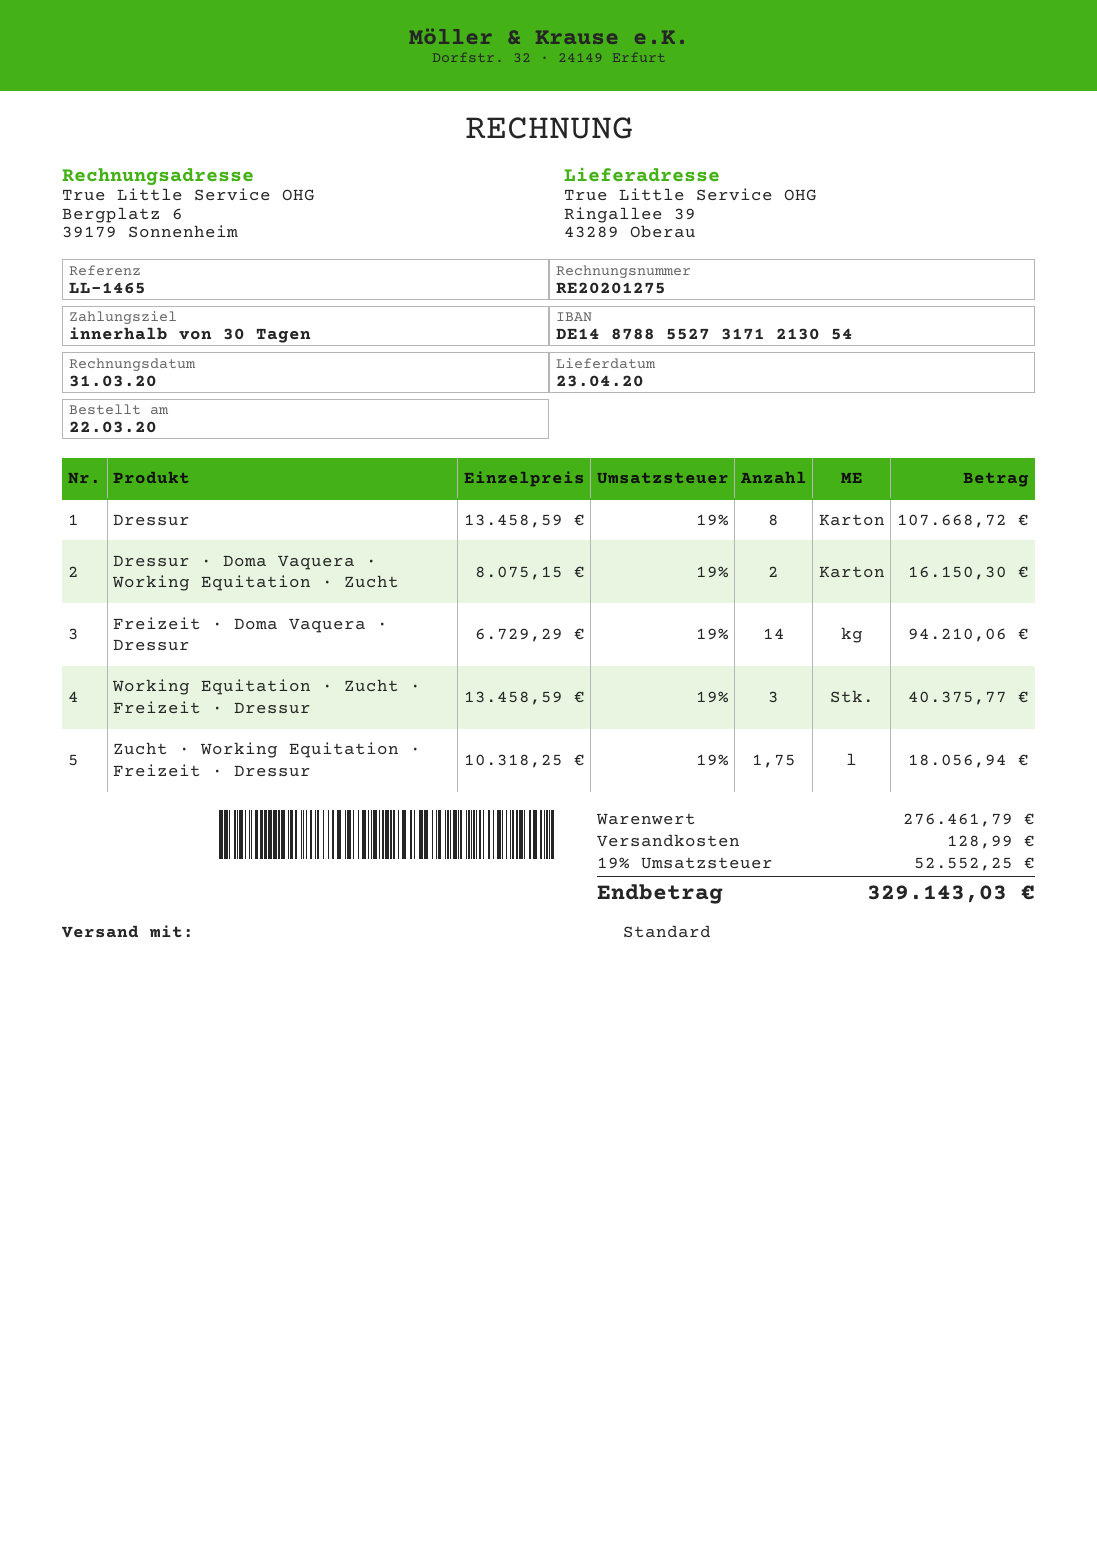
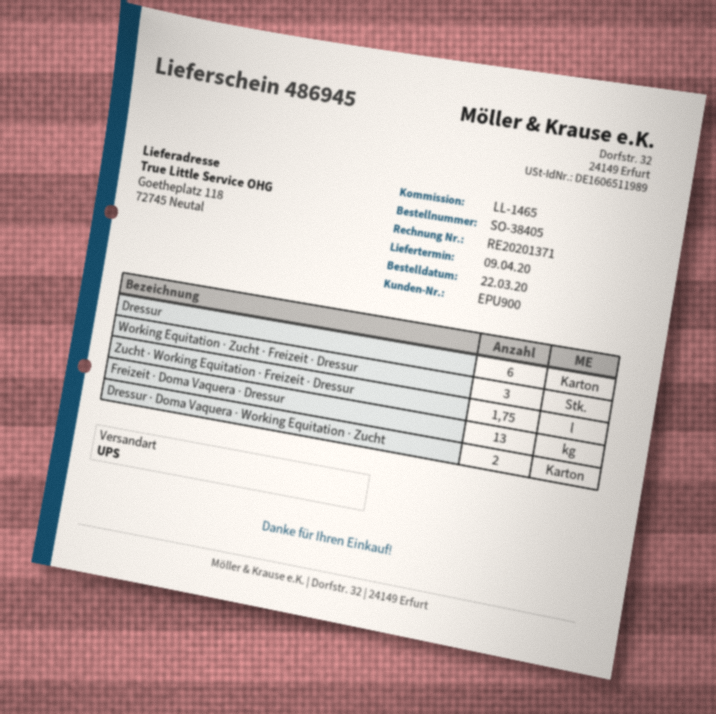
delivery date: 2020-04-23 -> 2020-04-09
invoice number: RE20201275 -> RE20201371
shipping method: standard -> UPS
ship to: Ringallee 39, 43289 Oberau -> Goetheplatz 118, 72745 Neutal
Dressur: 8 -> 6
Freizeit · Doma Vaquera · Dressur: 14 -> 13

